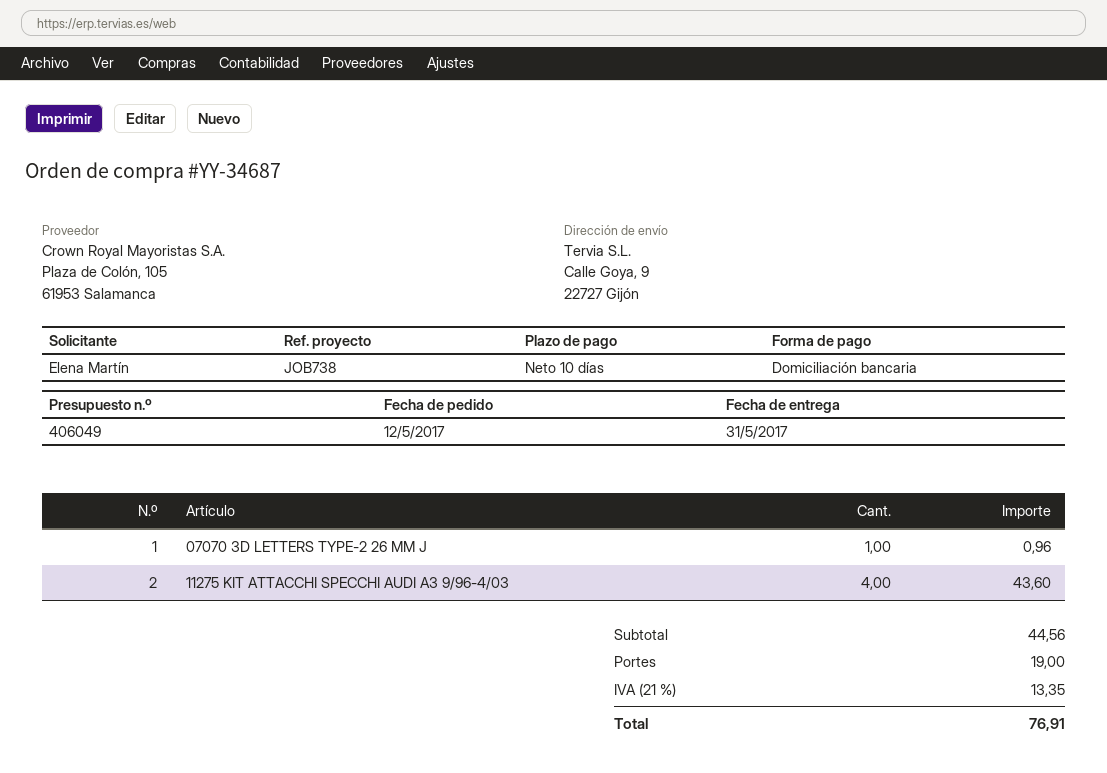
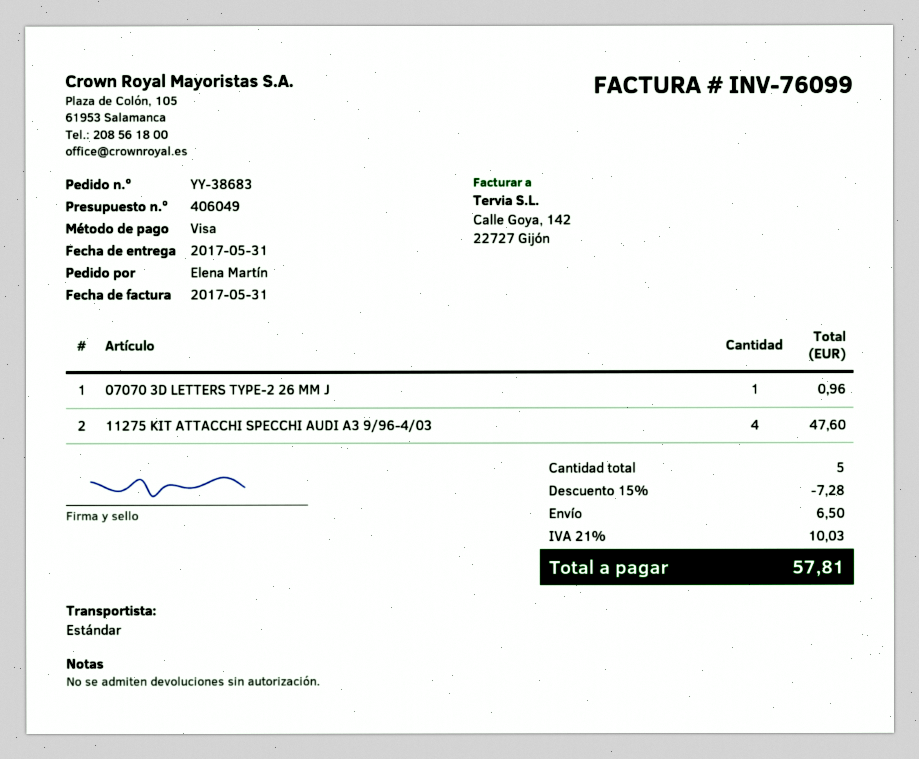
order number: YY-34687 -> YY-38683
payment method: direct debit -> Visa
11275 KIT ATTACCHI SPECCHI AUDI A3 9/96-4/03: 4 for 43.60 -> 4 for 47.60
discount: none -> 15% = 7.28
shipping: 19.00 -> 6.50
tax: 21% = 13.35 -> 21% = 10.03
total: 76.91 -> 57.81

